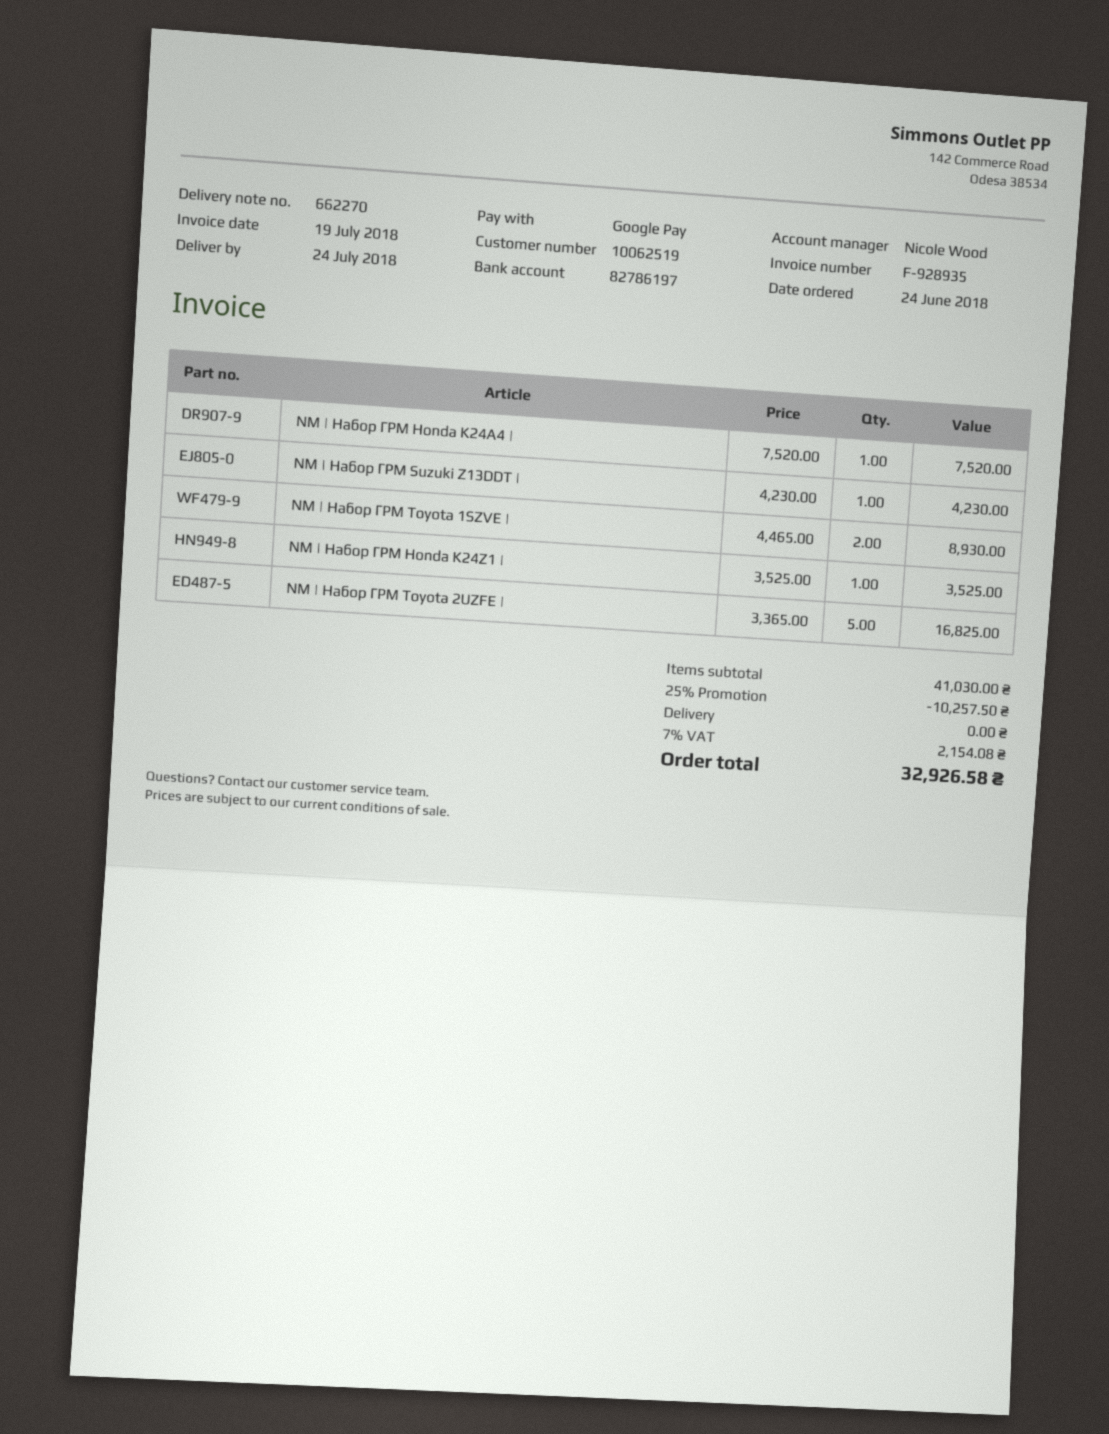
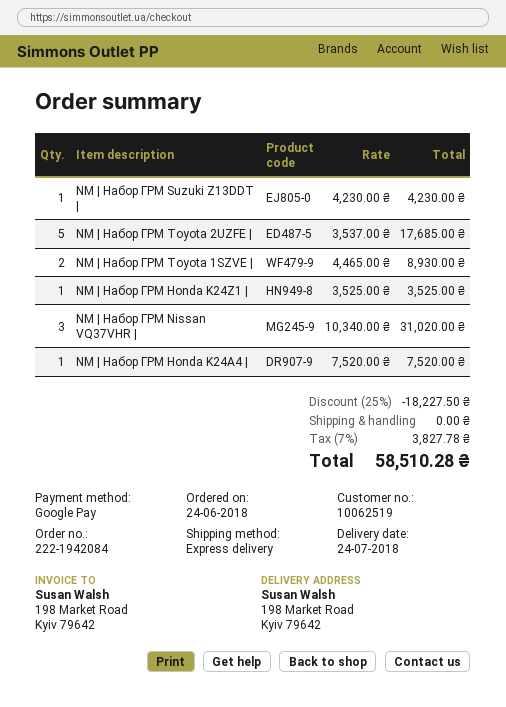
NM | Набор ГРМ Toyota 2UZFE |: 5 x 3365.00 = 16825.00 -> 5 x 3537.00 = 17685.00
NM | Набор ГРМ Nissan VQ37VHR |: none -> 3 x 10340.00 = 31020.00
discount: 25% = 10257.50 -> 25% = 18227.50
tax: 7% = 2154.08 -> 7% = 3827.78
total: 32926.58 -> 58510.28

